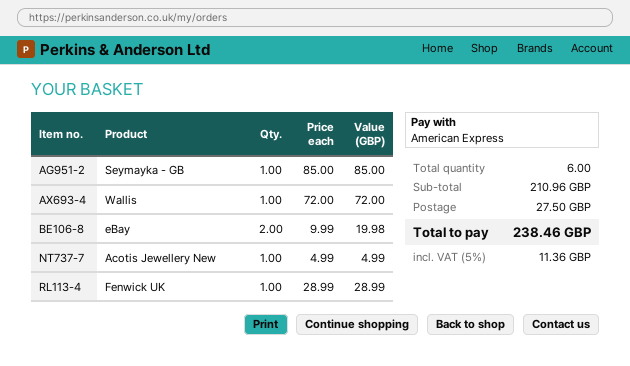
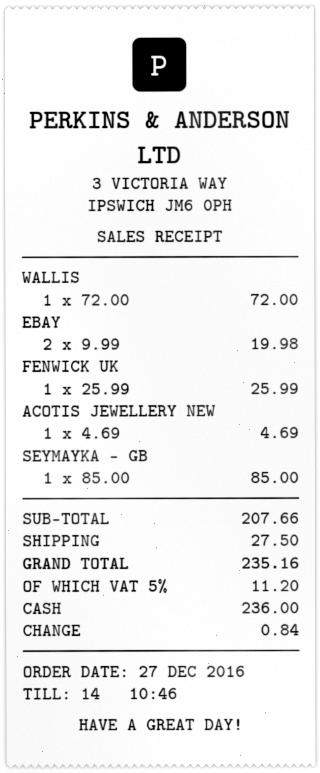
payment method: American Express -> cash
Acotis Jewellery New: 1 x 4.99 = 4.99 -> 1 x 4.69 = 4.69
Fenwick UK: 1 x 28.99 = 28.99 -> 1 x 25.99 = 25.99
subtotal: 210.96 -> 207.66
tax: 5% = 11.36 -> 5% = 11.20
total: 238.46 -> 235.16

